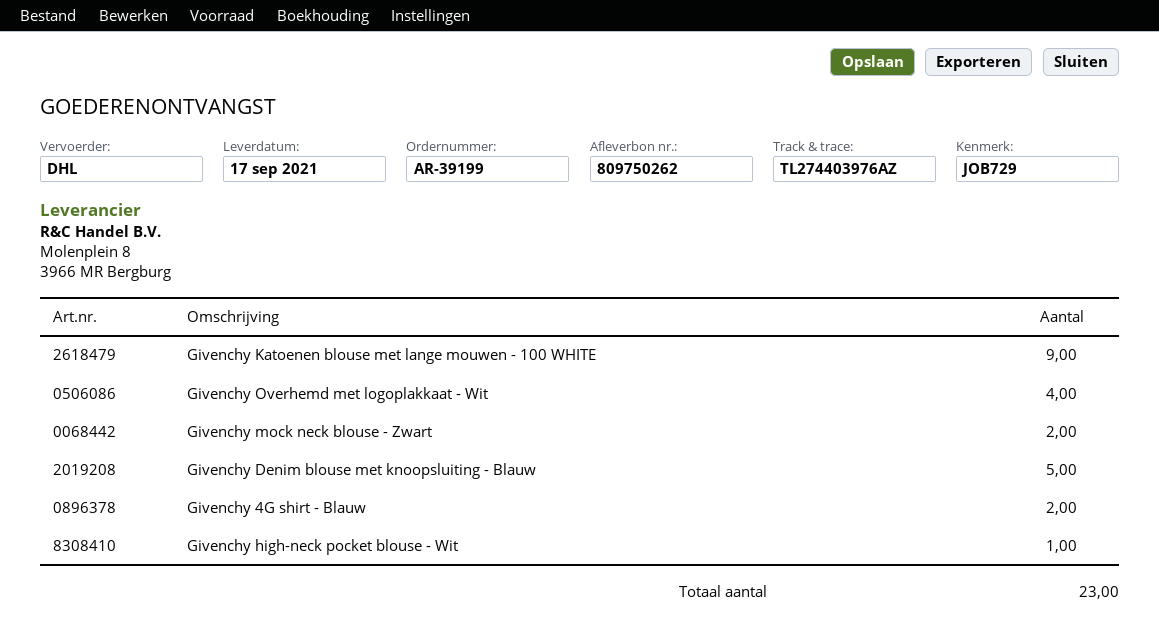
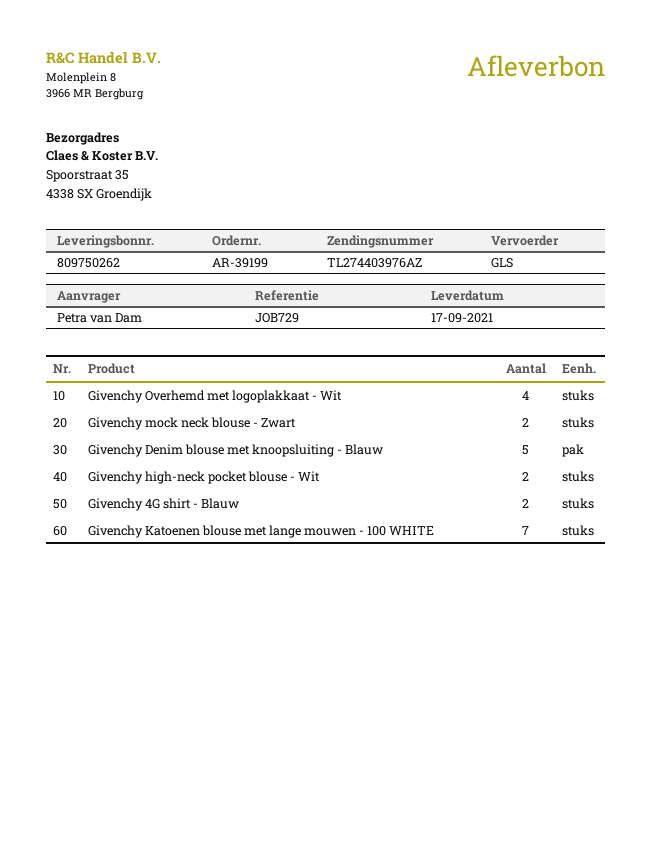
shipping method: DHL -> GLS
Givenchy Katoenen blouse met lange mouwen - 100 WHITE: 9 -> 7
Givenchy high-neck pocket blouse - Wit: 1 -> 2

